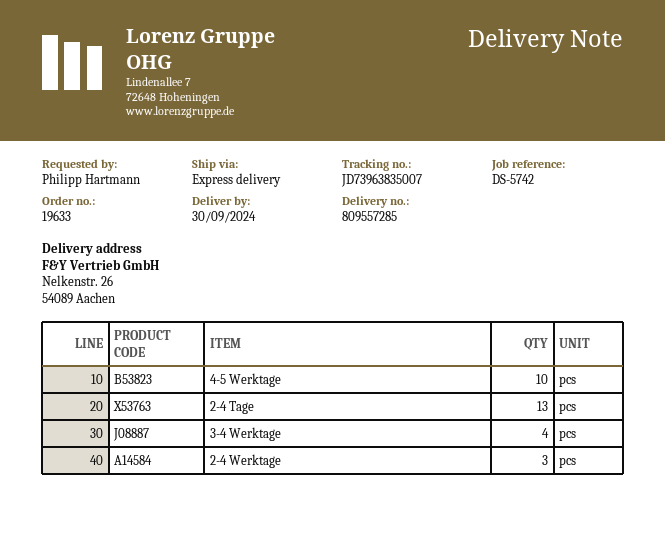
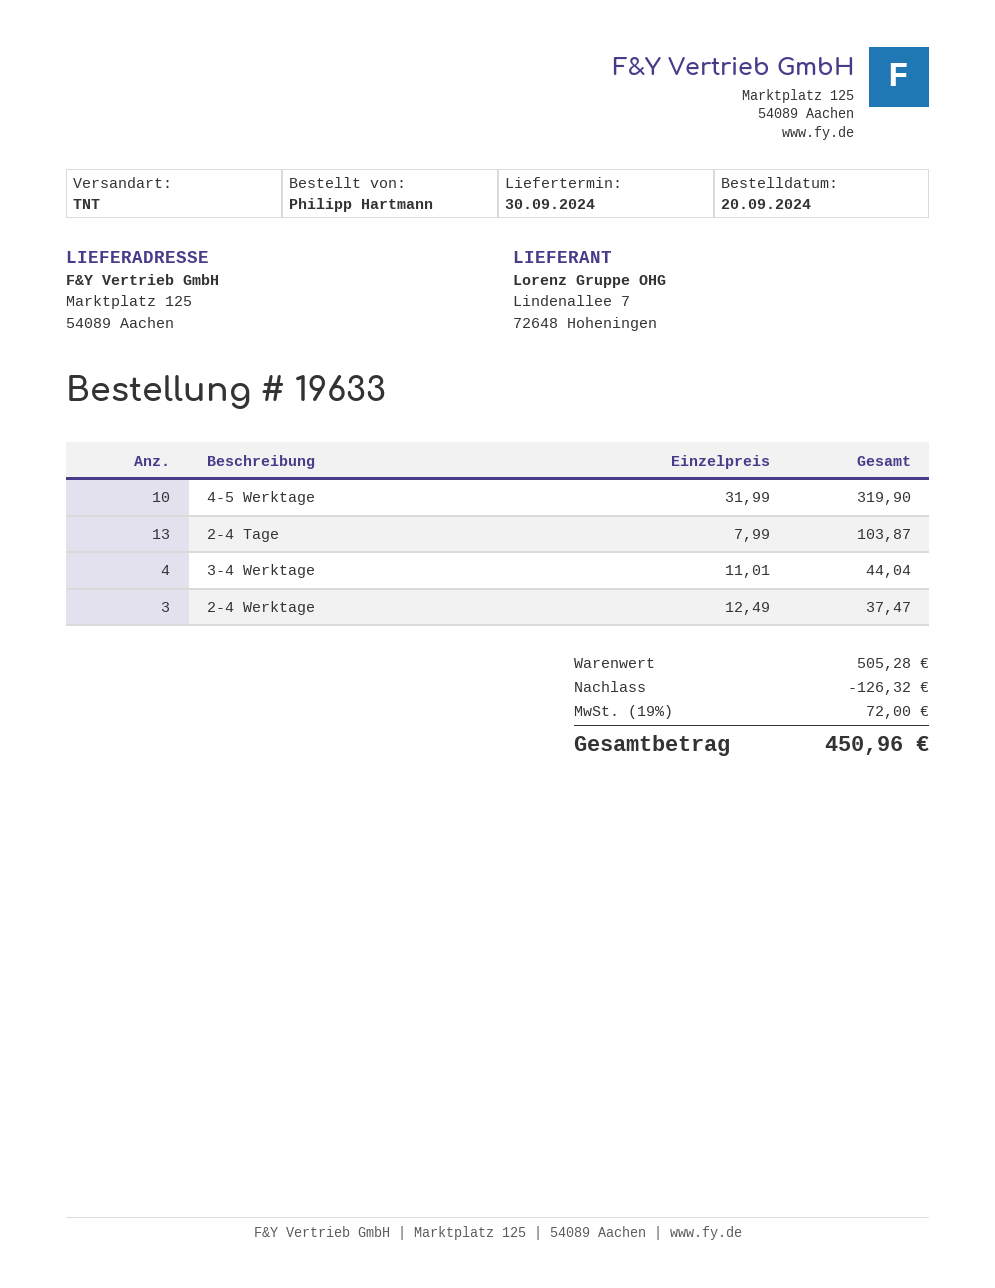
shipping method: express -> TNT
ship to: Nelkenstr. 26, 54089 Aachen -> Marktplatz 125, 54089 Aachen

